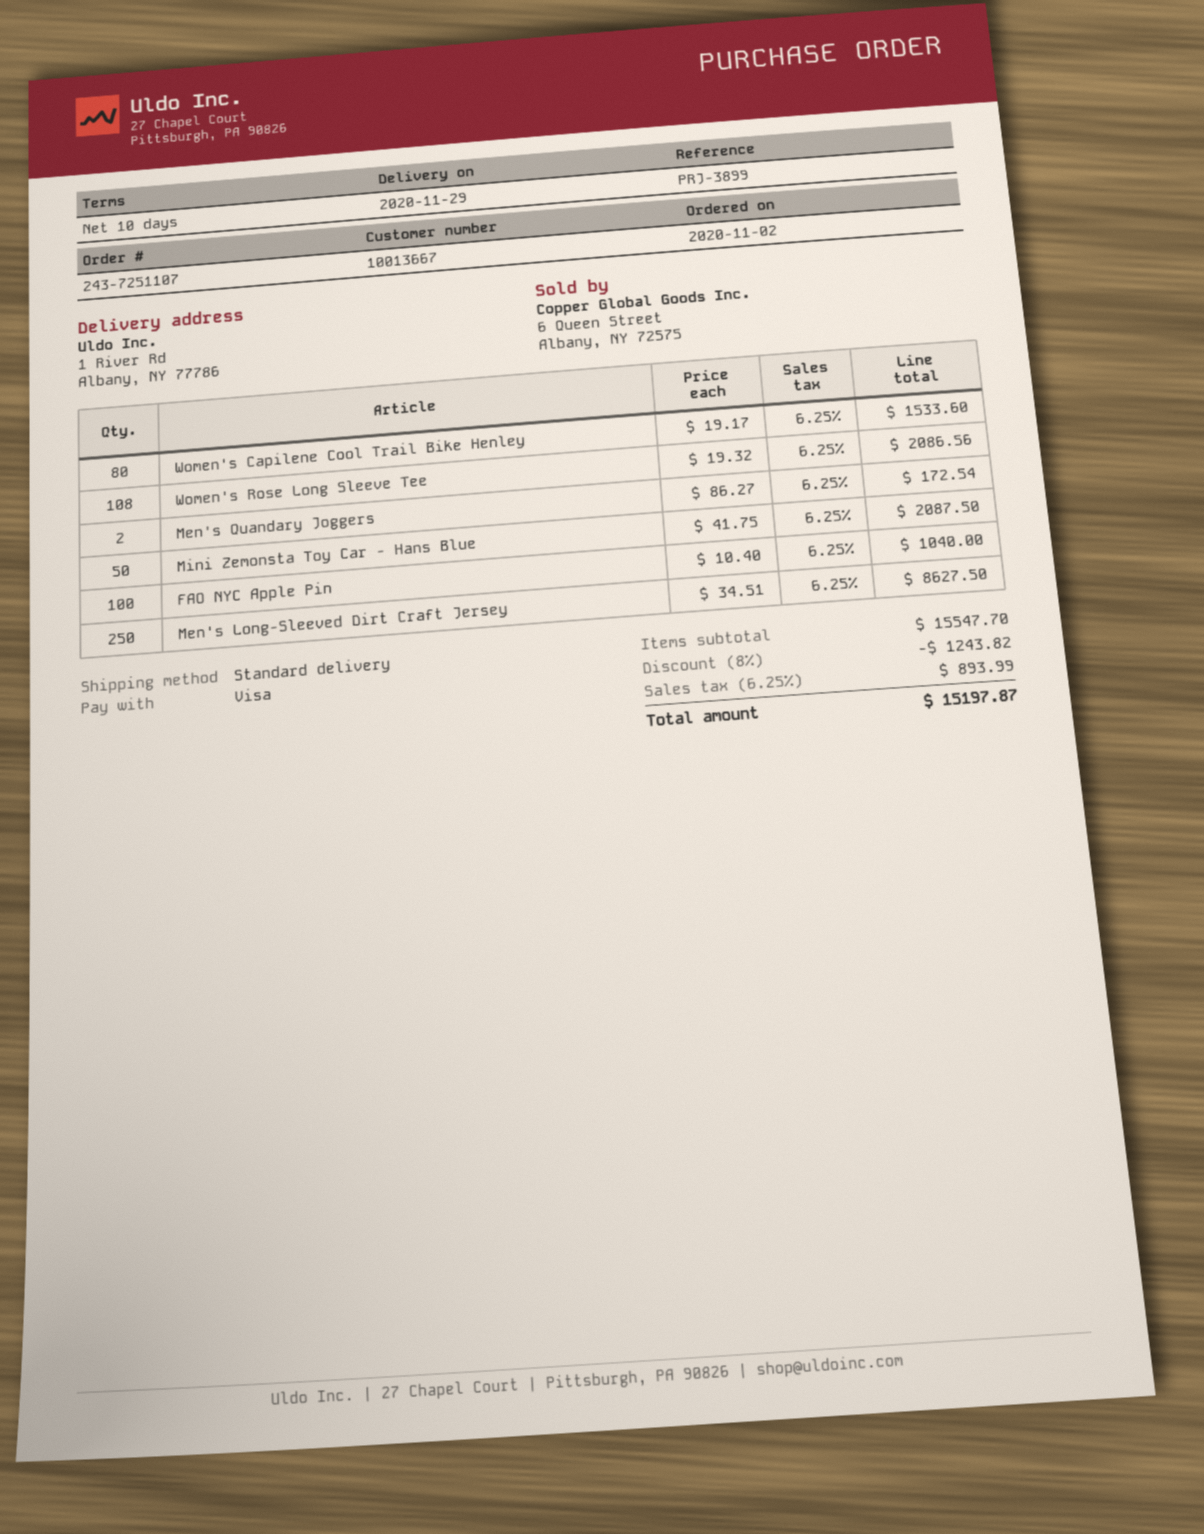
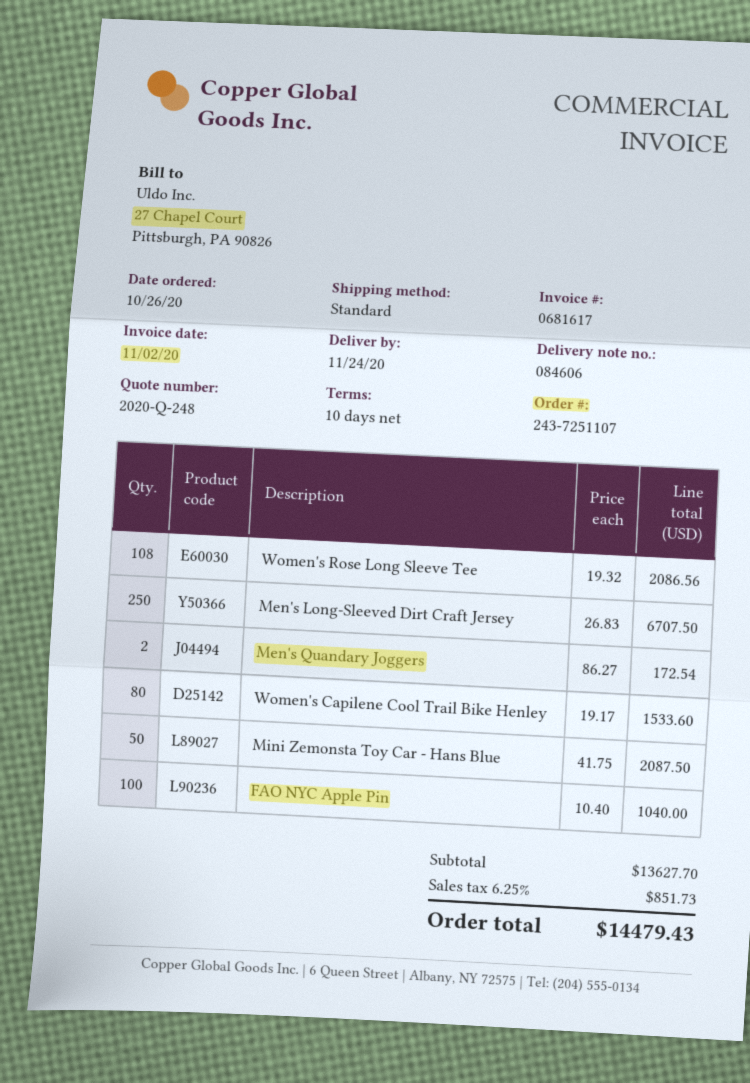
order date: 2020-11-02 -> 2020-10-26
delivery date: 2020-11-29 -> 2020-11-24
Men's Long-Sleeved Dirt Craft Jersey: 250 x 34.51 = 8627.50 -> 250 x 26.83 = 6707.50
subtotal: 15547.70 -> 13627.70
discount: 8% = 1243.82 -> none
tax: 6.25% = 893.99 -> 6.25% = 851.73
total: 15197.87 -> 14479.43

